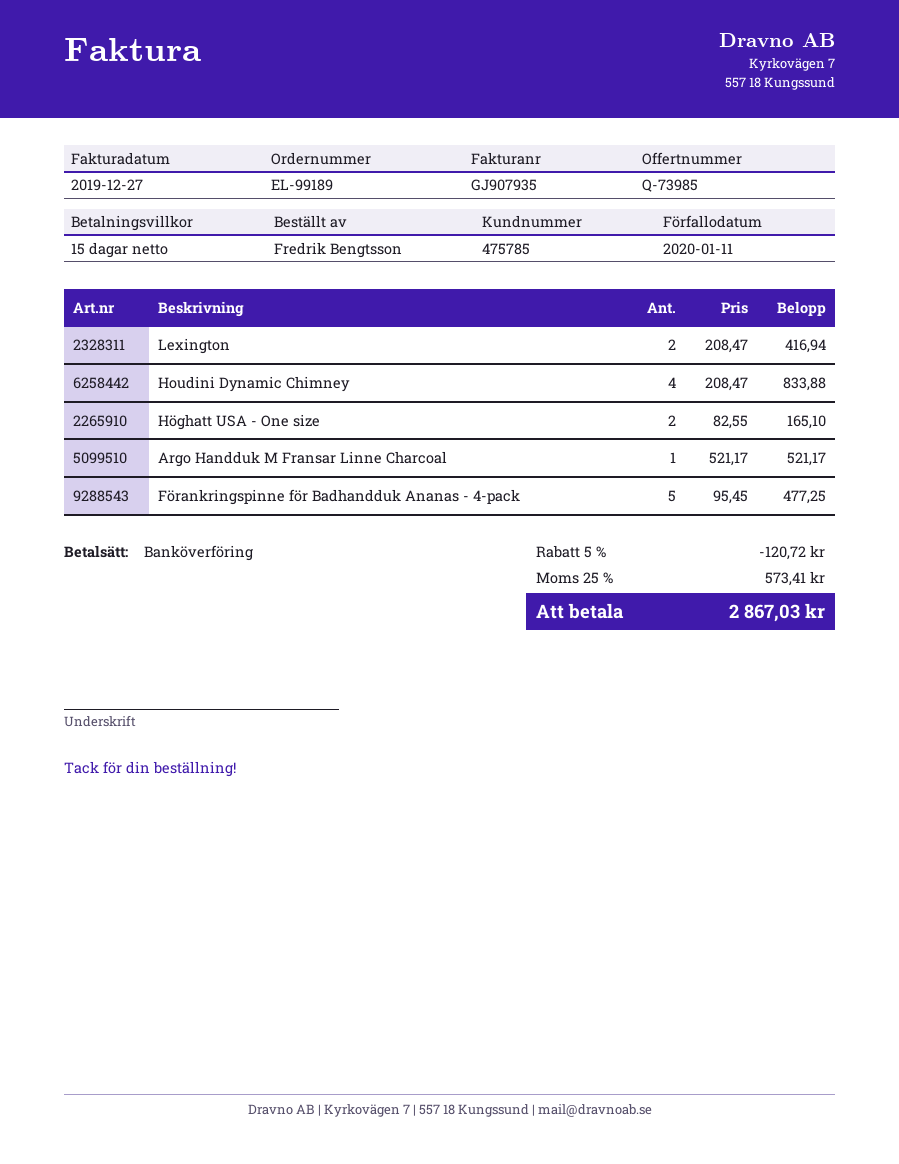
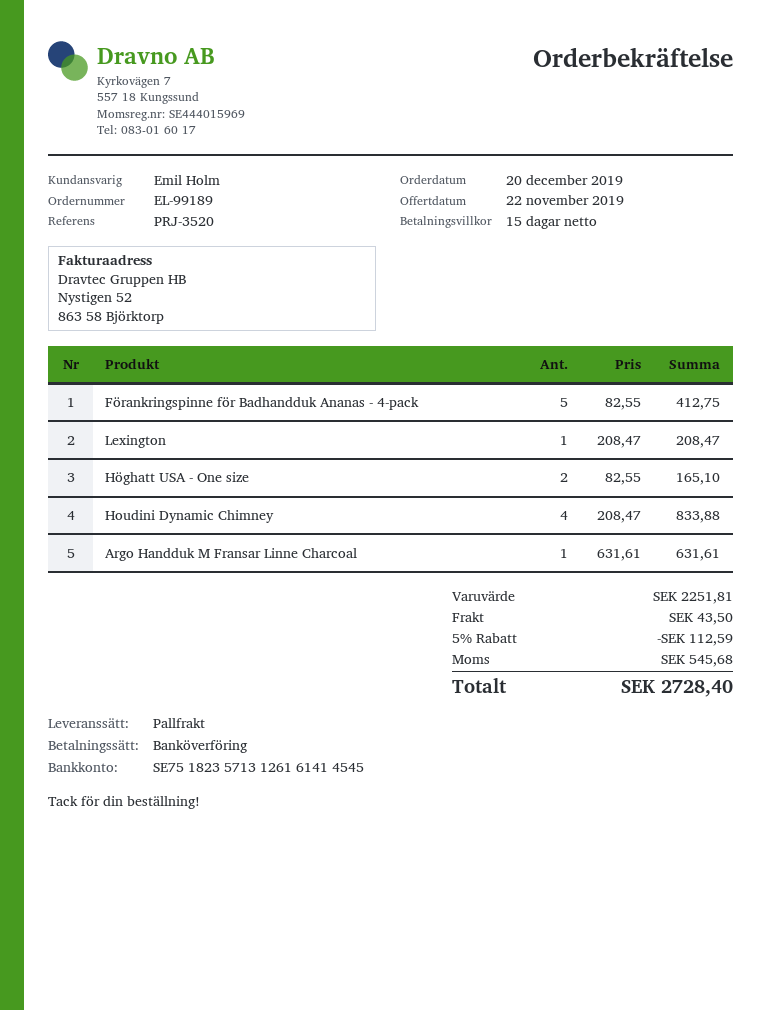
Lexington: 2 x 208.47 = 416.94 -> 1 x 208.47 = 208.47
Argo Handduk M Fransar Linne Charcoal: 1 x 521.17 = 521.17 -> 1 x 631.61 = 631.61
Förankringspinne för Badhandduk Ananas - 4-pack: 5 x 95.45 = 477.25 -> 5 x 82.55 = 412.75
discount: 5% = 120.72 -> 5% = 112.59
shipping: none -> 43.50
tax: 573.41 -> 545.68
total: 2867.03 -> 2728.40

